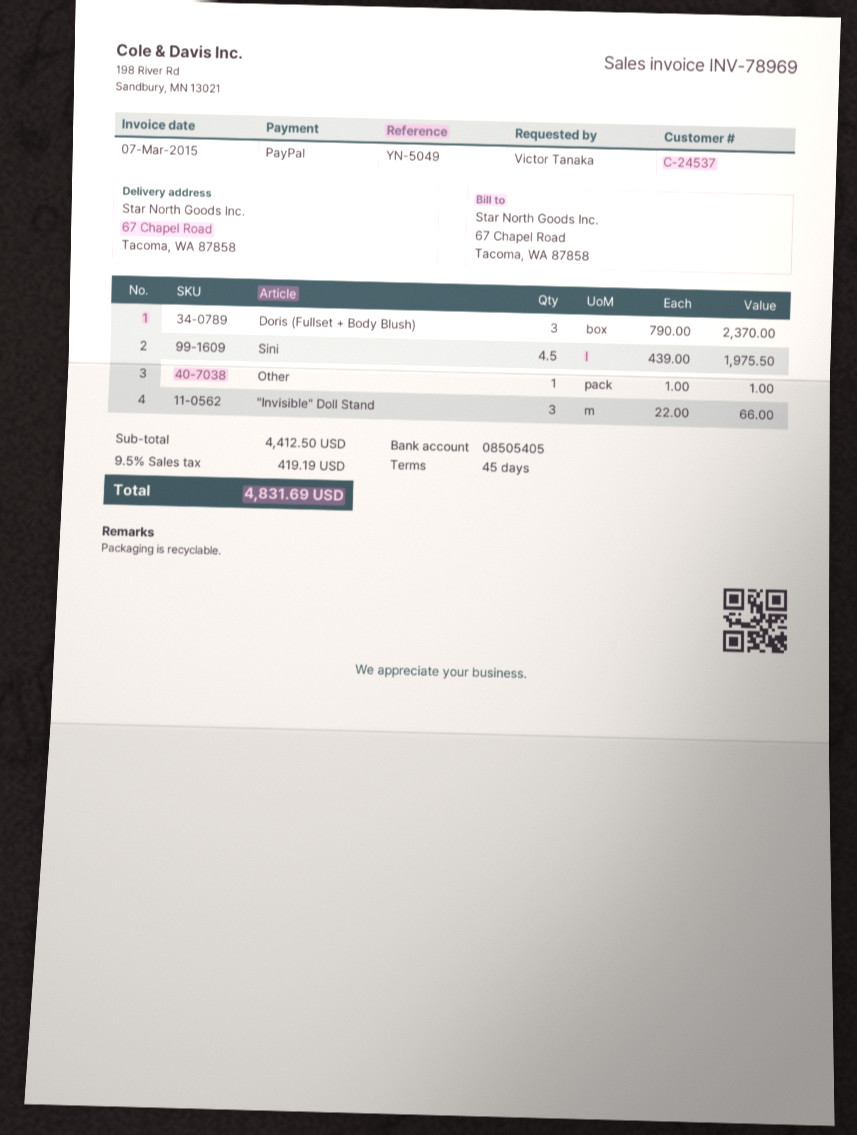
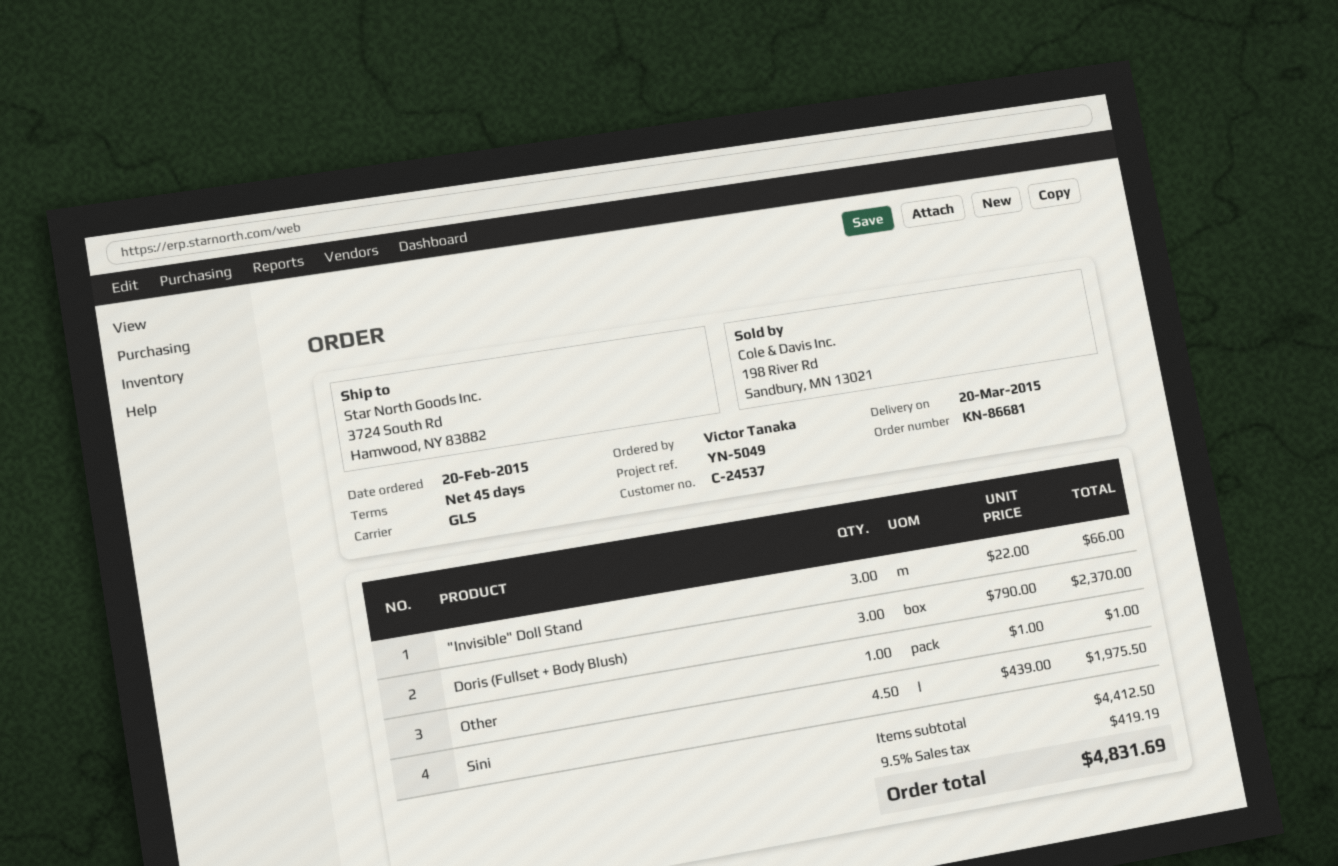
ship to: 67 Chapel Road, Tacoma, WA 87858 -> 3724 South Rd, Hamwood, NY 83882

